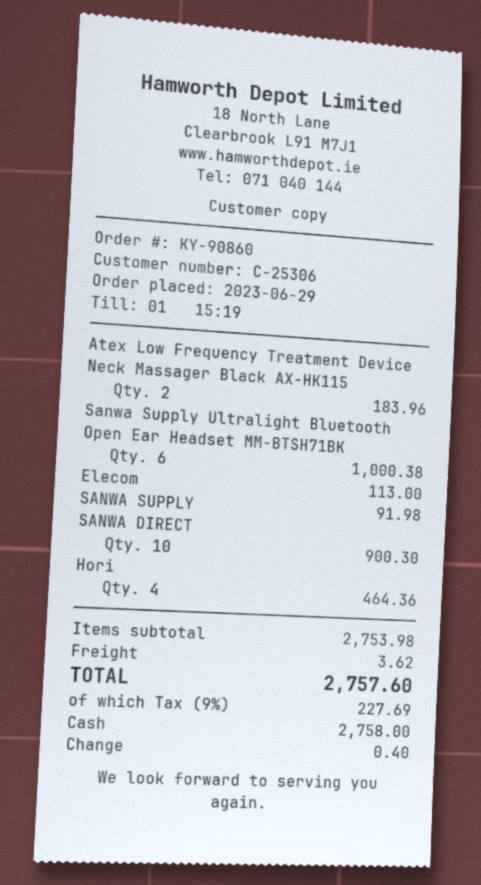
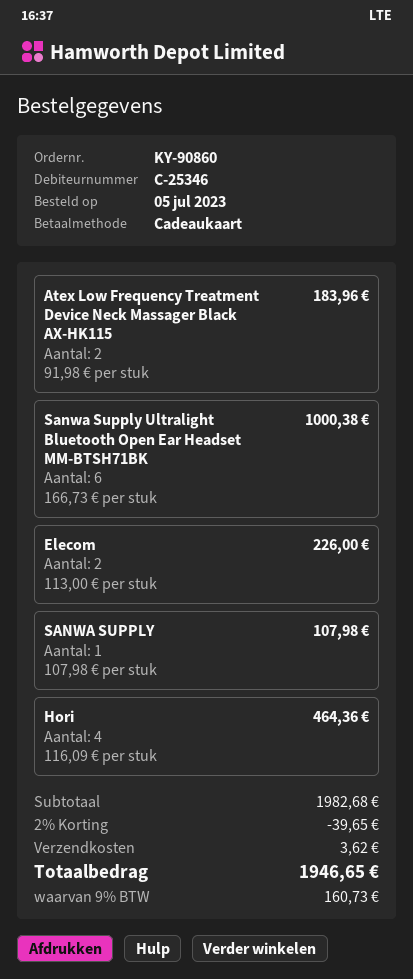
order date: 2023-06-29 -> 2023-07-05
customer number: C-25306 -> C-25346
payment method: cash -> gift card
Elecom: 1 for 113.00 -> 2 for 226.00
SANWA SUPPLY: 1 for 91.98 -> 1 for 107.98
SANWA DIRECT: 10 for 900.30 -> none
subtotal: 2753.98 -> 1982.68
discount: none -> 2% = 39.65
tax: 9% = 227.69 -> 9% = 160.73
total: 2757.60 -> 1946.65

